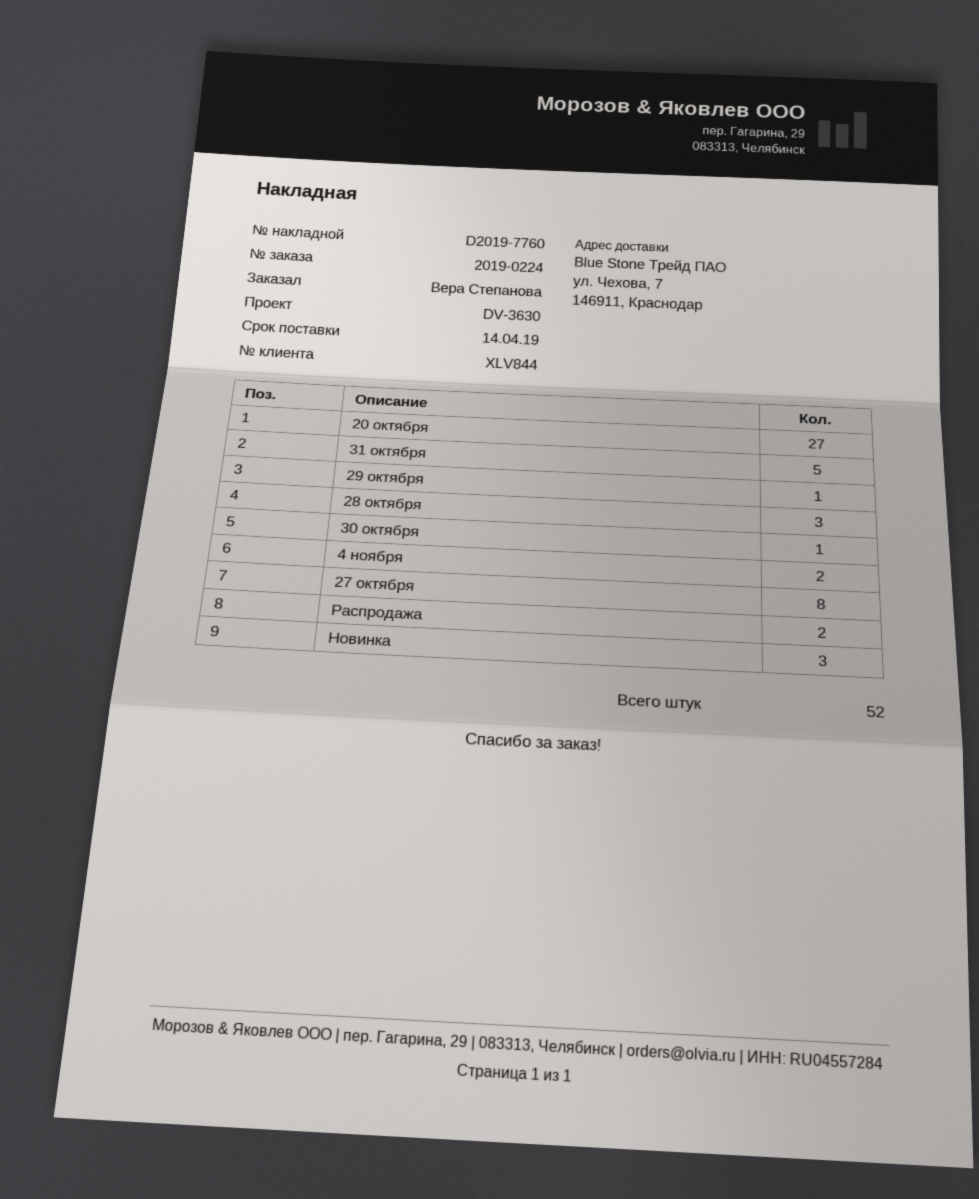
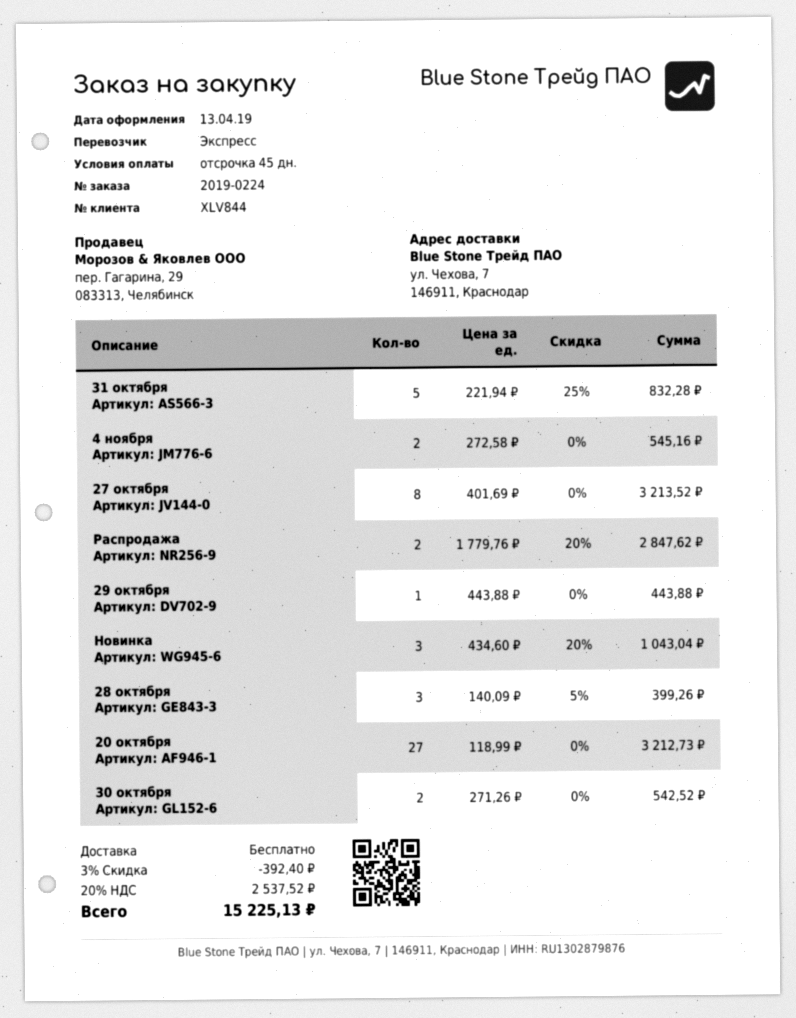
30 октября: 1 -> 2

